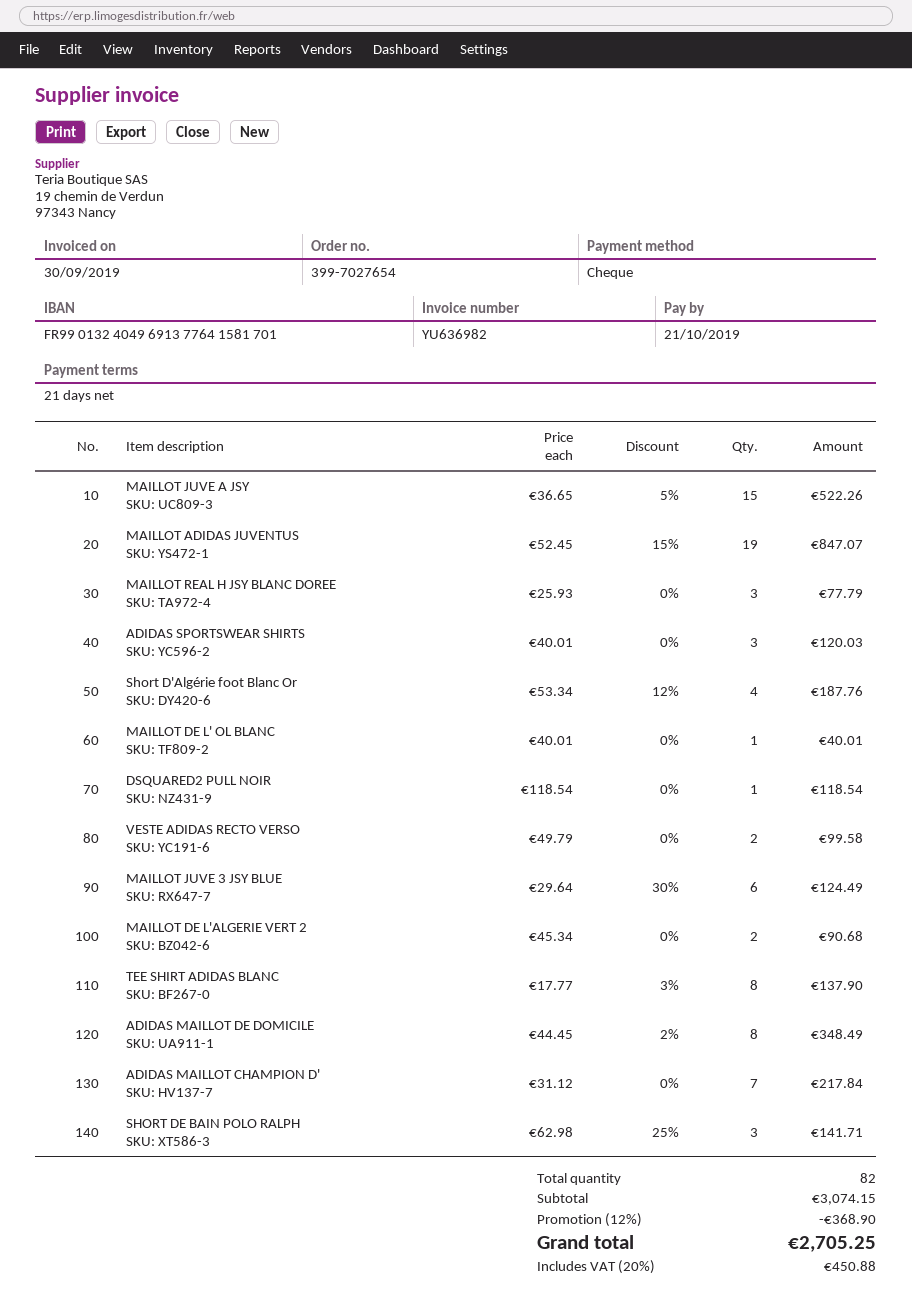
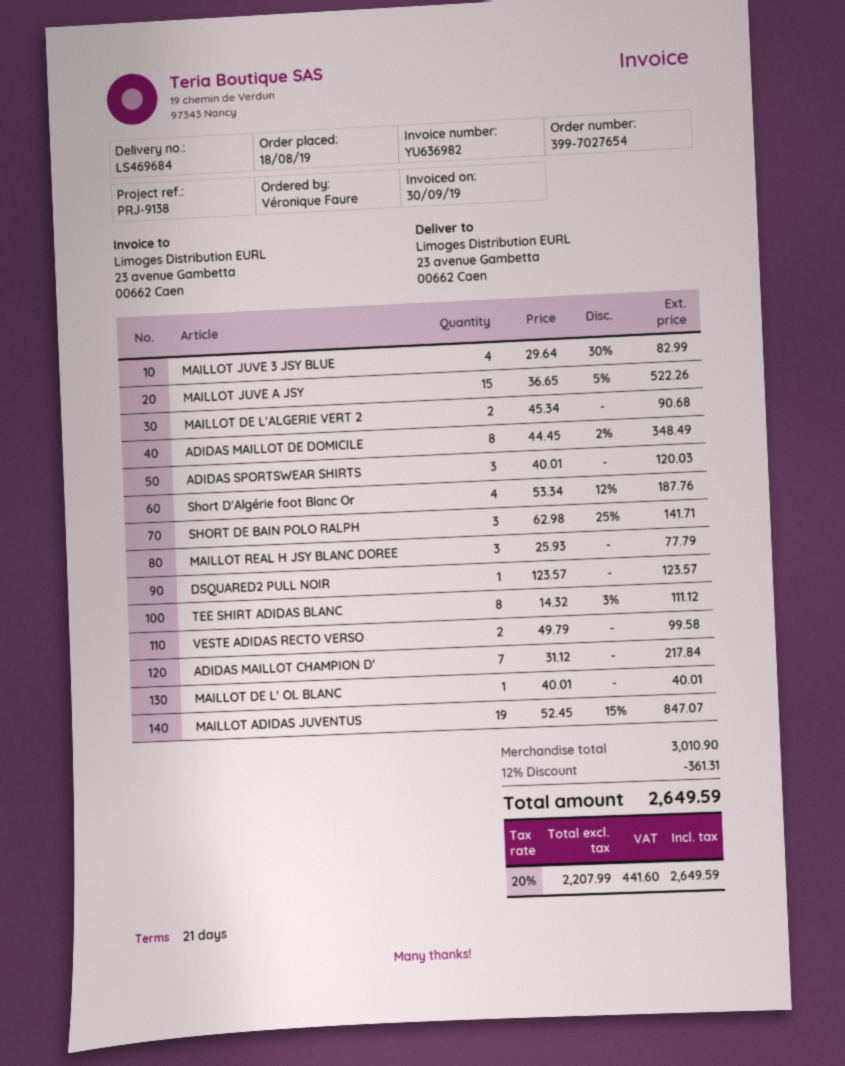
DSQUARED2 PULL NOIR: 1 x 118.54 = 118.54 -> 1 x 123.57 = 123.57
MAILLOT JUVE 3 JSY BLUE: 6 x 29.64 - 30% = 124.49 -> 4 x 29.64 - 30% = 82.99
TEE SHIRT ADIDAS BLANC: 8 x 17.77 - 3% = 137.90 -> 8 x 14.32 - 3% = 111.12
subtotal: 3074.15 -> 3010.90
discount: 12% = 368.90 -> 12% = 361.31
tax: 20% = 450.88 -> 20% = 441.60
total: 2705.25 -> 2649.59

